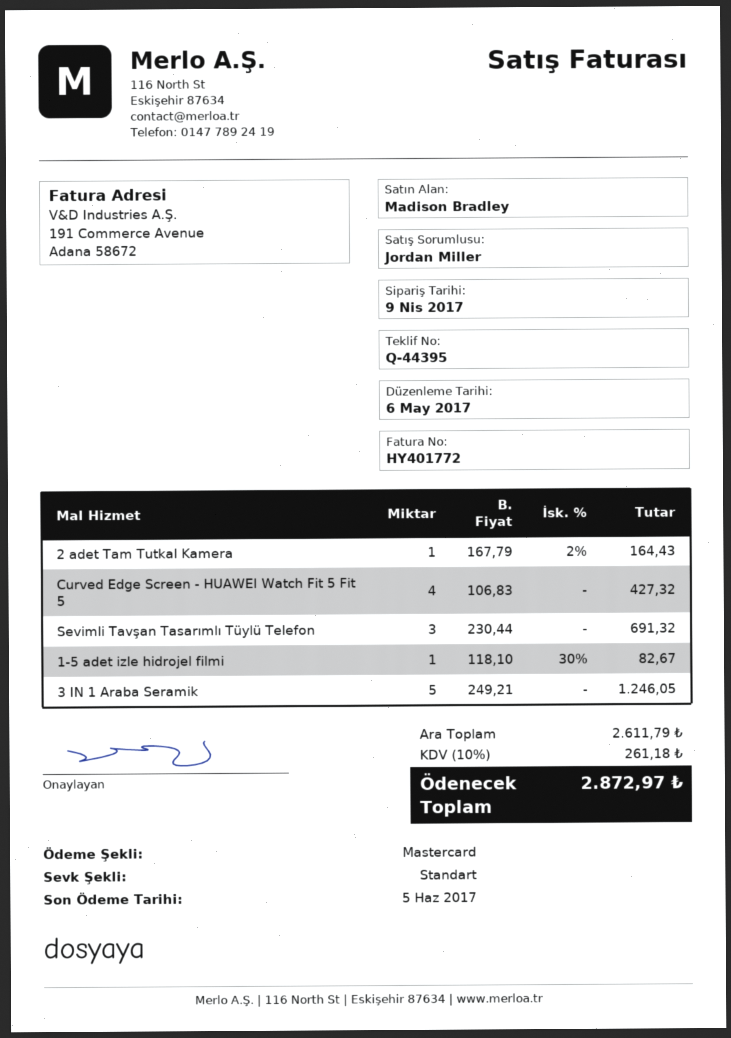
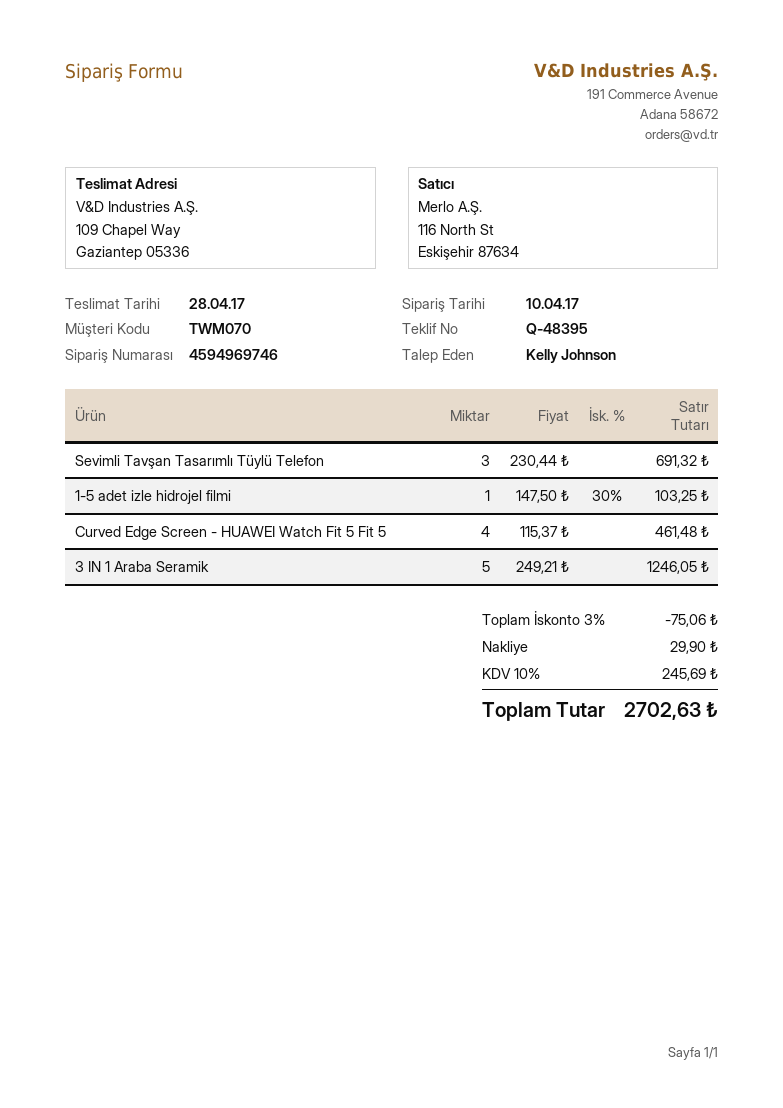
quote number: Q-44395 -> Q-48395
order date: 2017-04-09 -> 2017-04-10
ordered by: Madison Bradley -> Kelly Johnson
2 adet Tam Tutkal Kamera: 1 x 167.79 - 2% = 164.43 -> none
Curved Edge Screen - HUAWEI Watch Fit 5 Fit 5: 4 x 106.83 = 427.32 -> 4 x 115.37 = 461.48
1-5 adet izle hidrojel filmi: 1 x 118.10 - 30% = 82.67 -> 1 x 147.50 - 30% = 103.25
discount: none -> 3% = 75.06
shipping: none -> 29.90
tax: 10% = 261.18 -> 10% = 245.69
total: 2872.97 -> 2702.63

